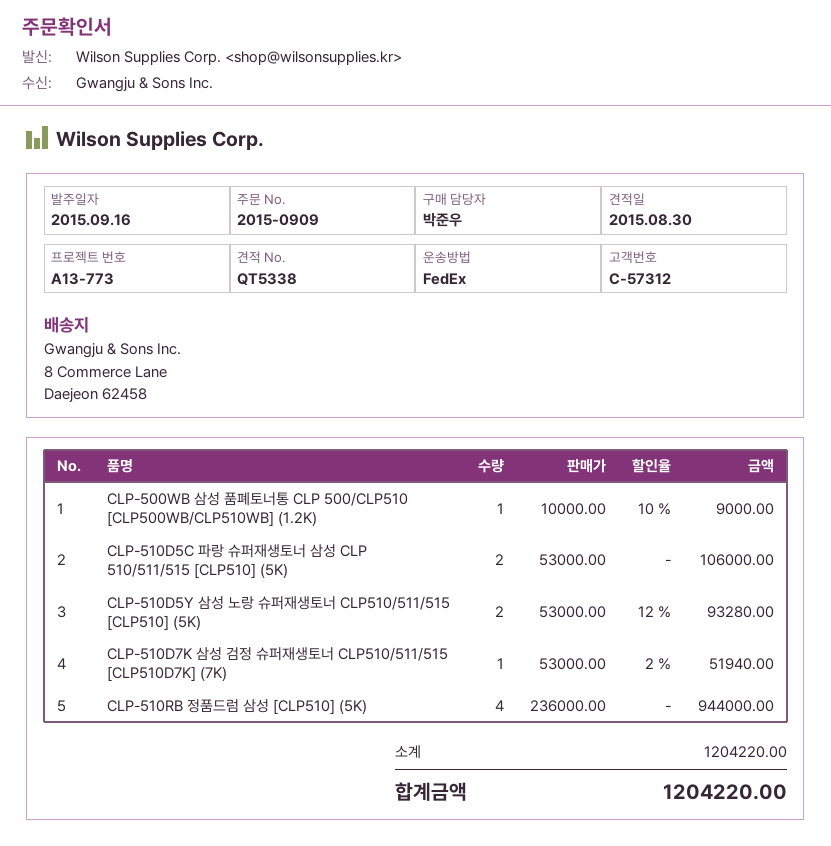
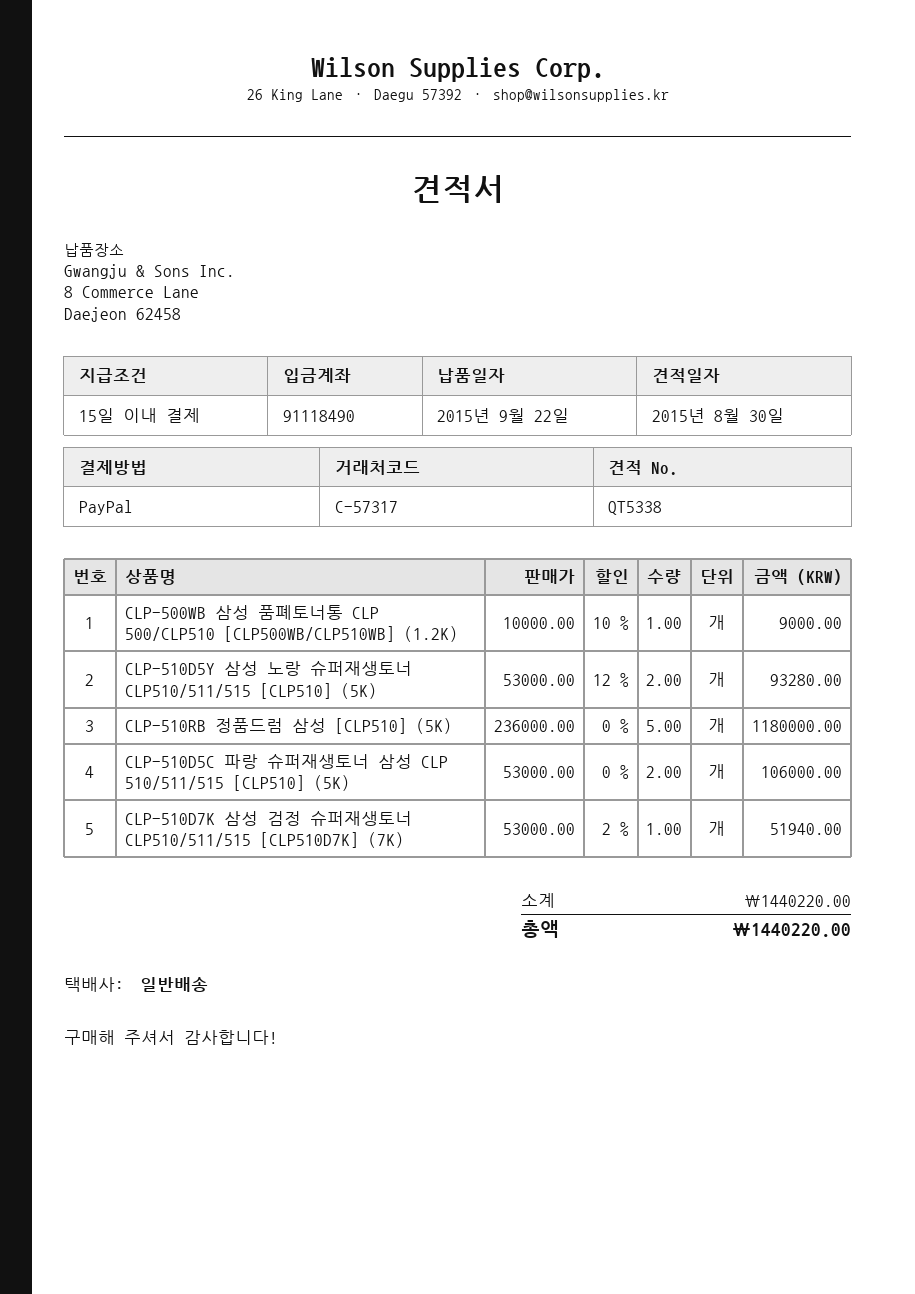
customer number: C-57312 -> C-57317
shipping method: FedEx -> standard
CLP-510RB 정품드럼 삼성 [CLP510] (5K): 4 x 236000.00 = 944000.00 -> 5 x 236000.00 = 1180000.00
subtotal: 1204220.00 -> 1440220.00
total: 1204220.00 -> 1440220.00

